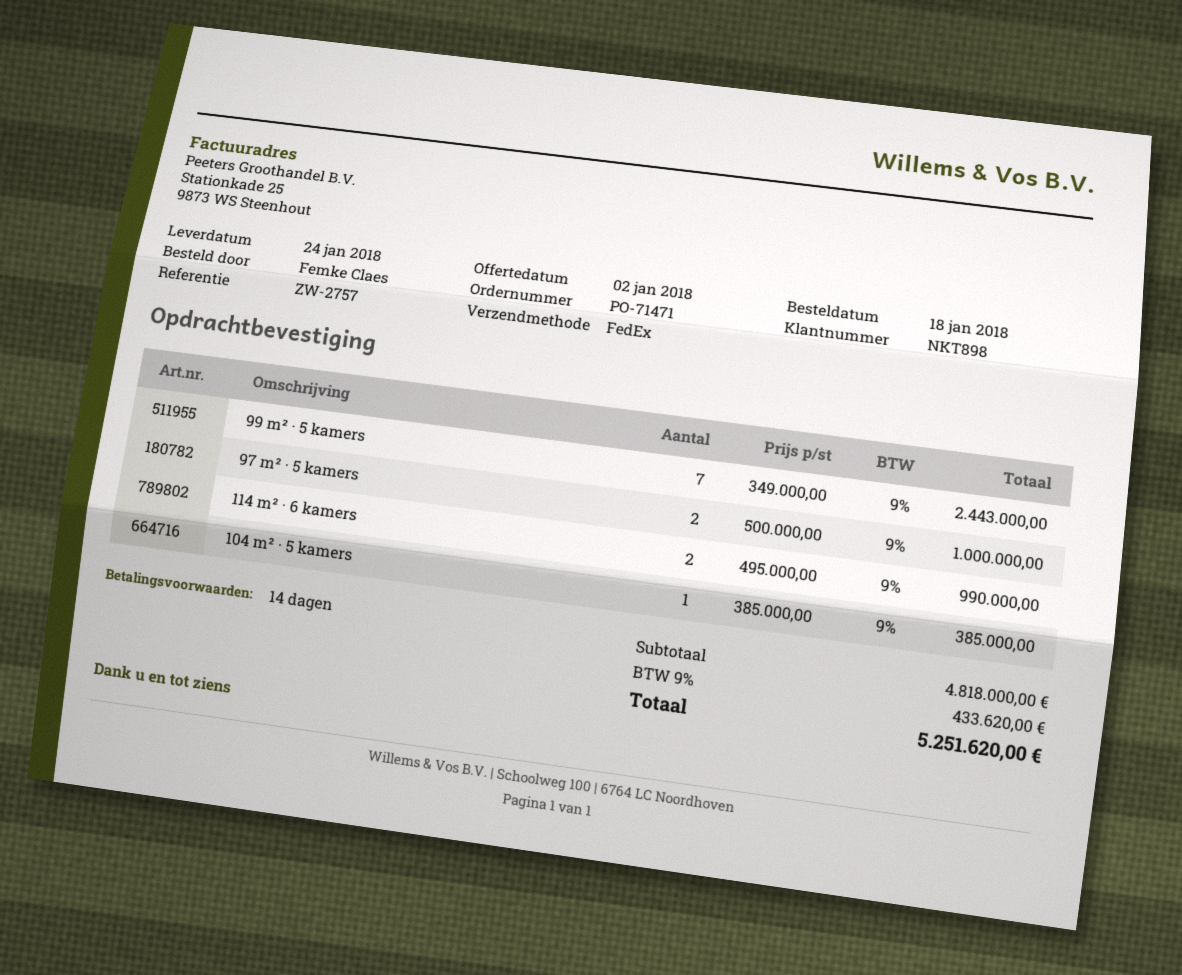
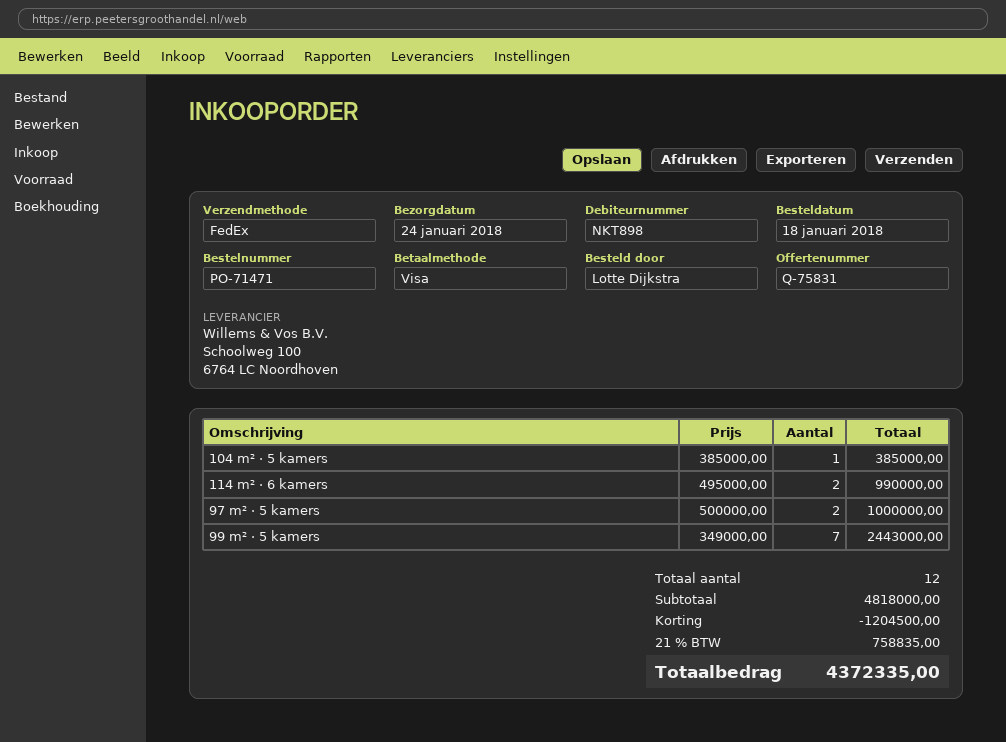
ordered by: Femke Claes -> Lotte Dijkstra
discount: none -> 1204500.00
tax: 9% = 433620.00 -> 21% = 758835.00
total: 5251620.00 -> 4372335.00

